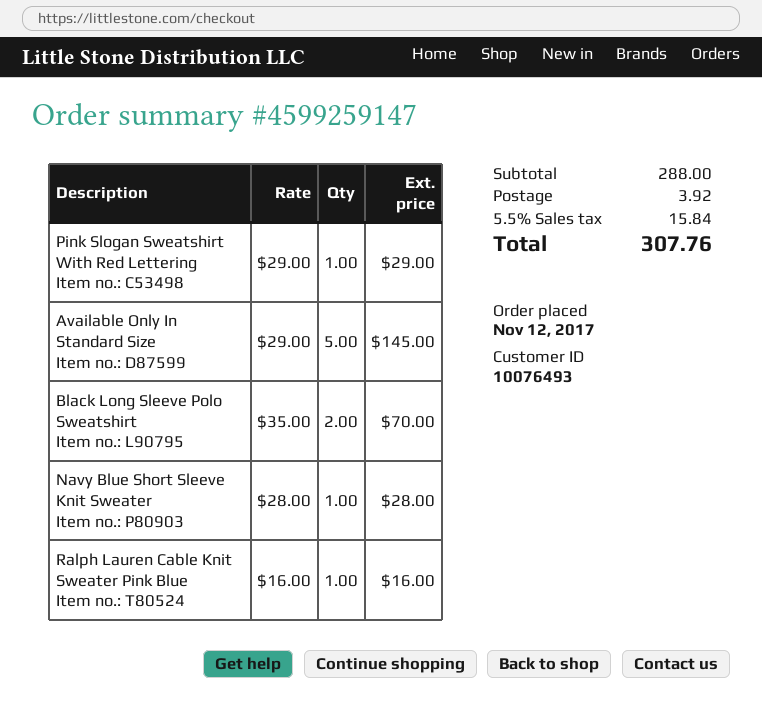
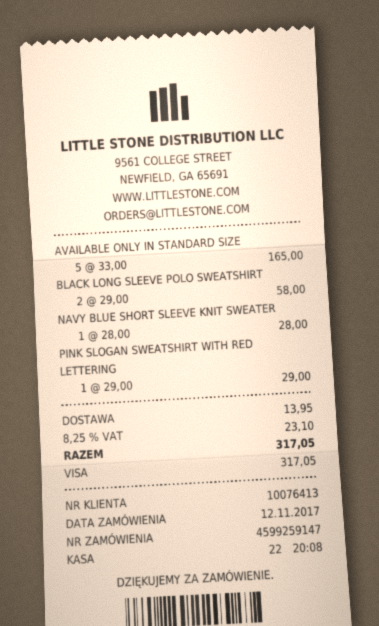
customer number: 10076493 -> 10076413
Available Only In Standard Size: 5 x 29.00 = 145.00 -> 5 x 33.00 = 165.00
Black Long Sleeve Polo Sweatshirt: 2 x 35.00 = 70.00 -> 2 x 29.00 = 58.00
Ralph Lauren Cable Knit Sweater Pink Blue: 1 x 16.00 = 16.00 -> none
shipping: 3.92 -> 13.95
tax: 5.5% = 15.84 -> 8.25% = 23.10
total: 307.76 -> 317.05

